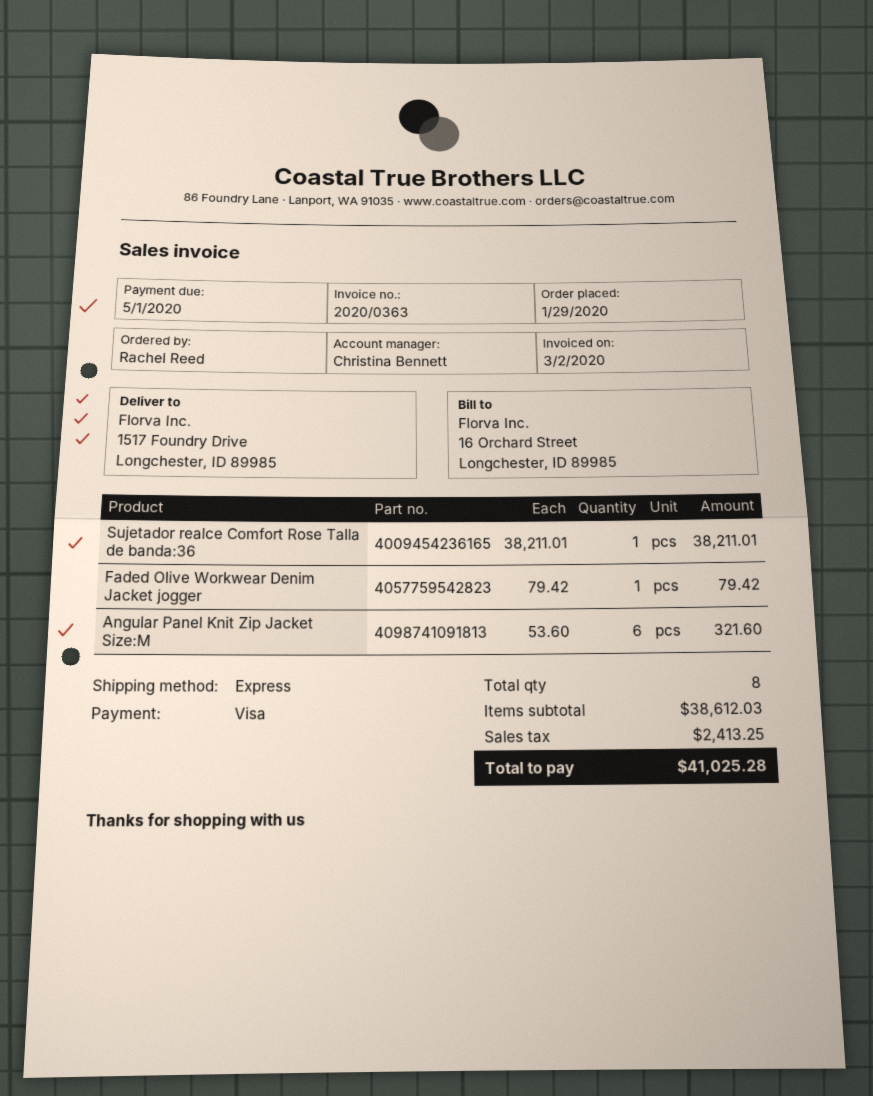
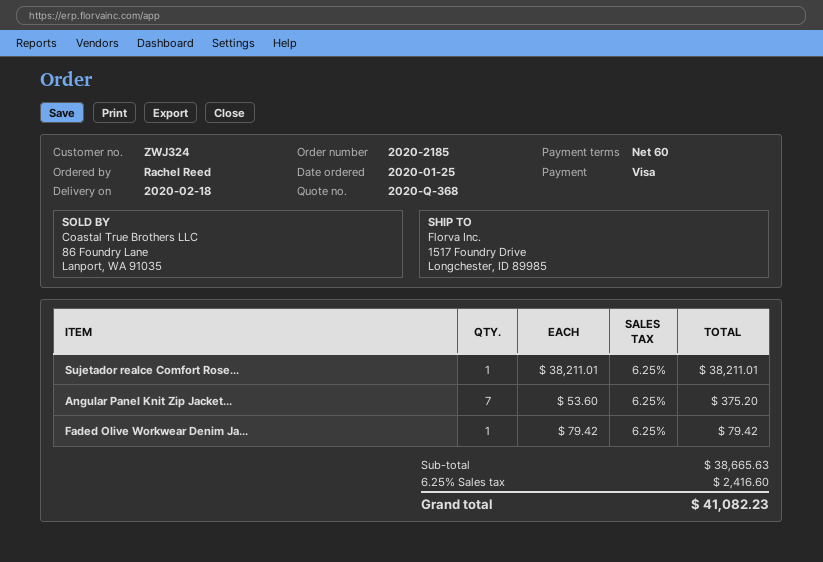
order date: 2020-01-29 -> 2020-01-25
Angular Panel Knit Zip Jacket Size:M: 6 x 53.60 = 321.60 -> 7 x 53.60 = 375.20
subtotal: 38612.03 -> 38665.63
tax: 2413.25 -> 2416.60
total: 41025.28 -> 41082.23

